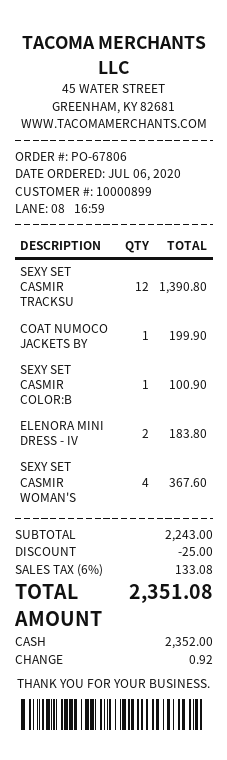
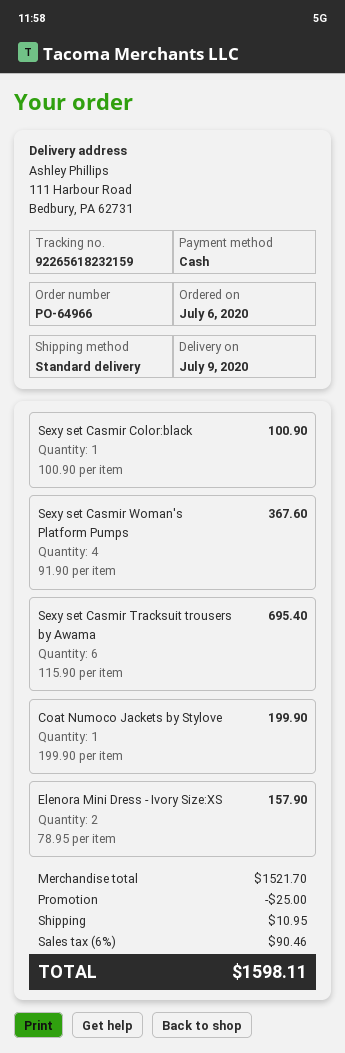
order number: PO-67806 -> PO-64966
SEXY SET CASMIR TRACKSU: 12 for 1390.80 -> 6 for 695.40
ELENORA MINI DRESS - IV: 2 for 183.80 -> 2 for 157.90
subtotal: 2243.00 -> 1521.70
shipping: none -> 10.95
tax: 6% = 133.08 -> 6% = 90.46
total: 2351.08 -> 1598.11

